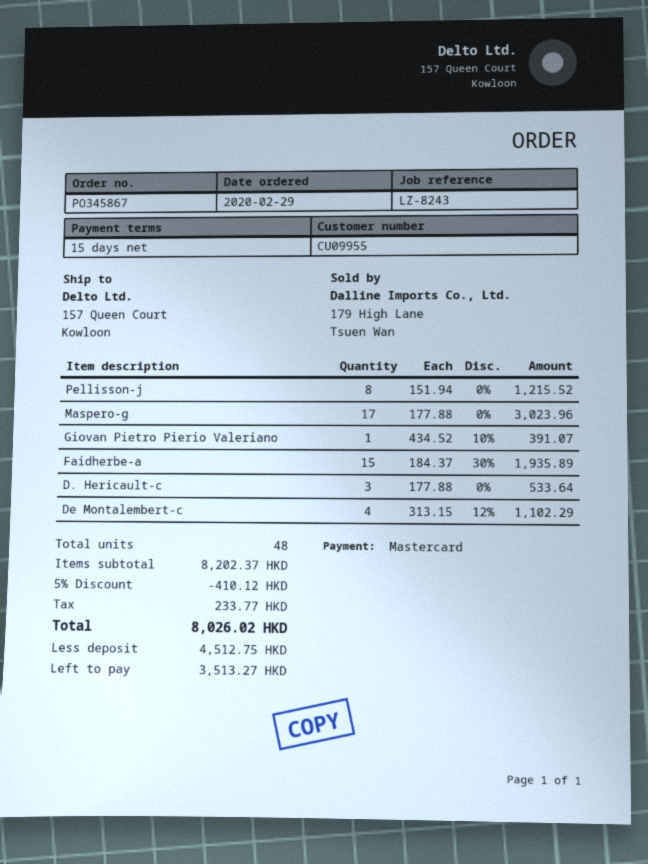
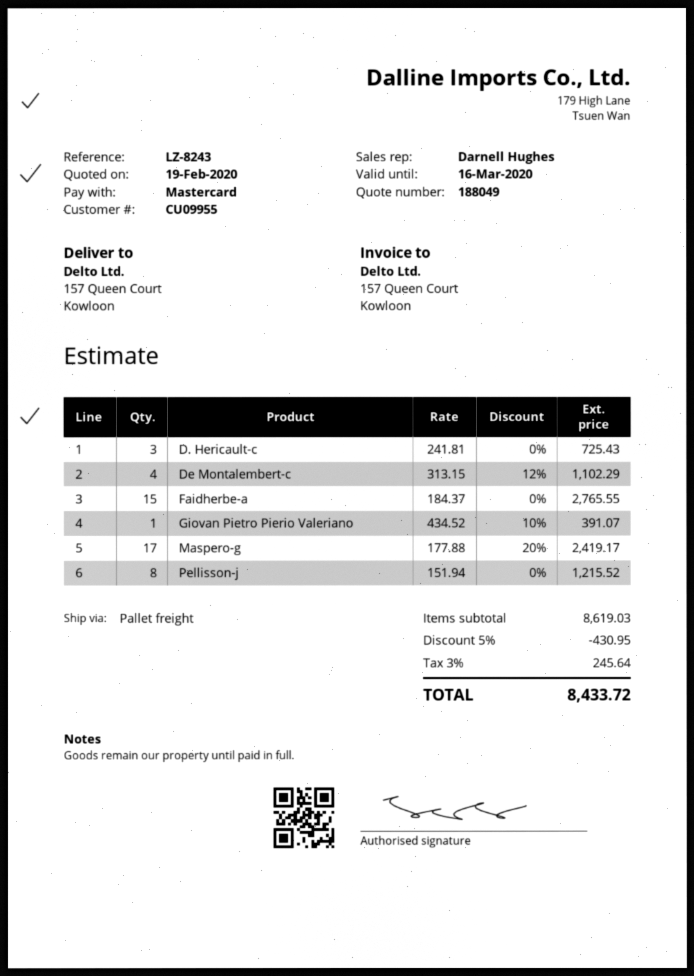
Maspero-g: 17 x 177.88 = 3023.96 -> 17 x 177.88 - 20% = 2419.17
Faidherbe-a: 15 x 184.37 - 30% = 1935.89 -> 15 x 184.37 = 2765.55
D. Hericault-c: 3 x 177.88 = 533.64 -> 3 x 241.81 = 725.43
subtotal: 8202.37 -> 8619.03
discount: 5% = 410.12 -> 5% = 430.95
tax: 233.77 -> 245.64
total: 8026.02 -> 8433.72

